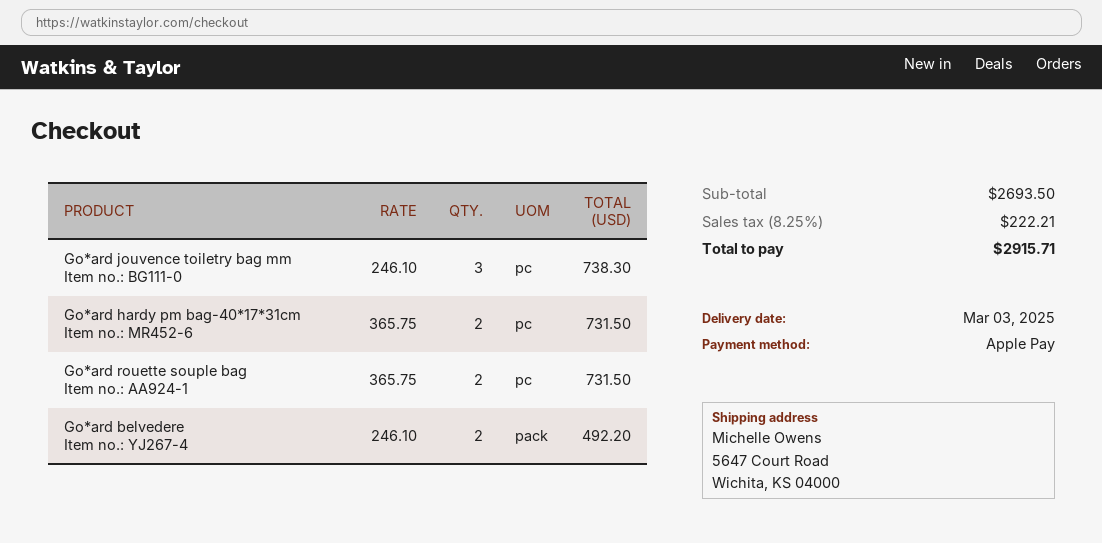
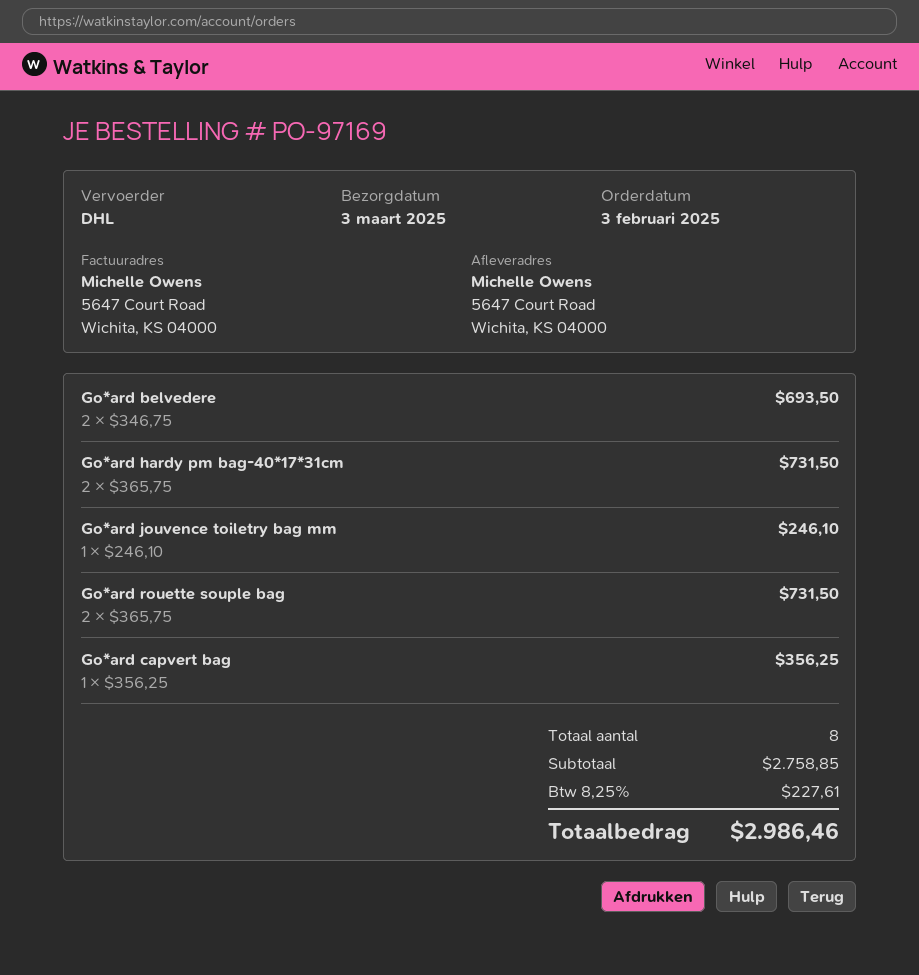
Go*ard jouvence toiletry bag mm: 3 x 246.10 = 738.30 -> 1 x 246.10 = 246.10
Go*ard belvedere: 2 x 246.10 = 492.20 -> 2 x 346.75 = 693.50
Go*ard capvert bag: none -> 1 x 356.25 = 356.25
subtotal: 2693.50 -> 2758.85
tax: 8.25% = 222.21 -> 8.25% = 227.61
total: 2915.71 -> 2986.46

